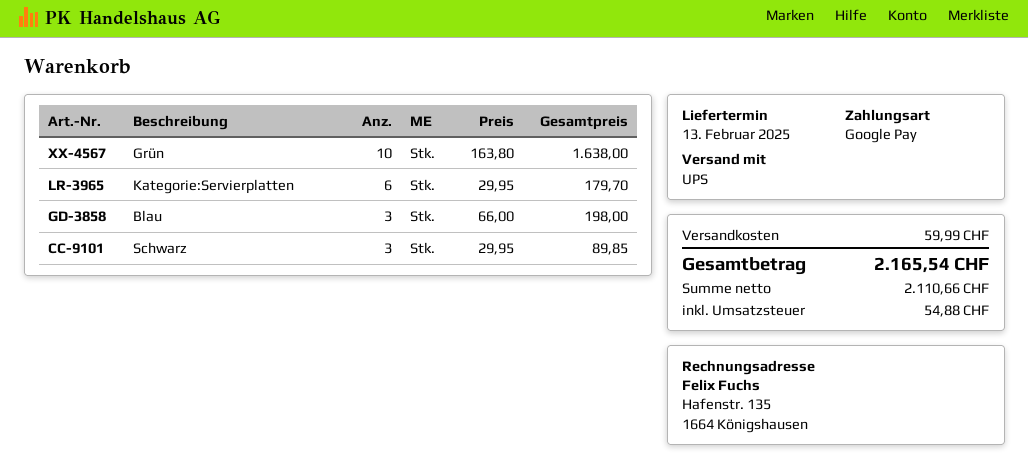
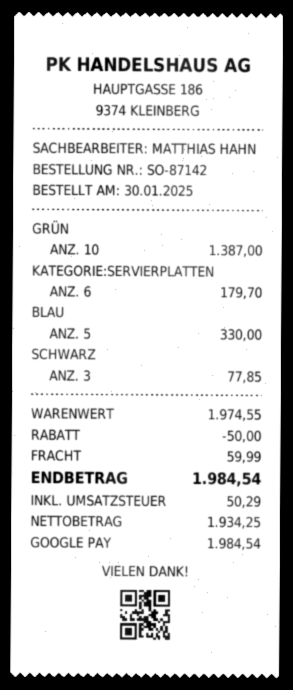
Grün: 10 for 1638.00 -> 10 for 1387.00
Blau: 3 for 198.00 -> 5 for 330.00
Schwarz: 3 for 89.85 -> 3 for 77.85
discount: none -> 50.00
net: 2110.66 -> 1934.25
tax: 54.88 -> 50.29
total: 2165.54 -> 1984.54

